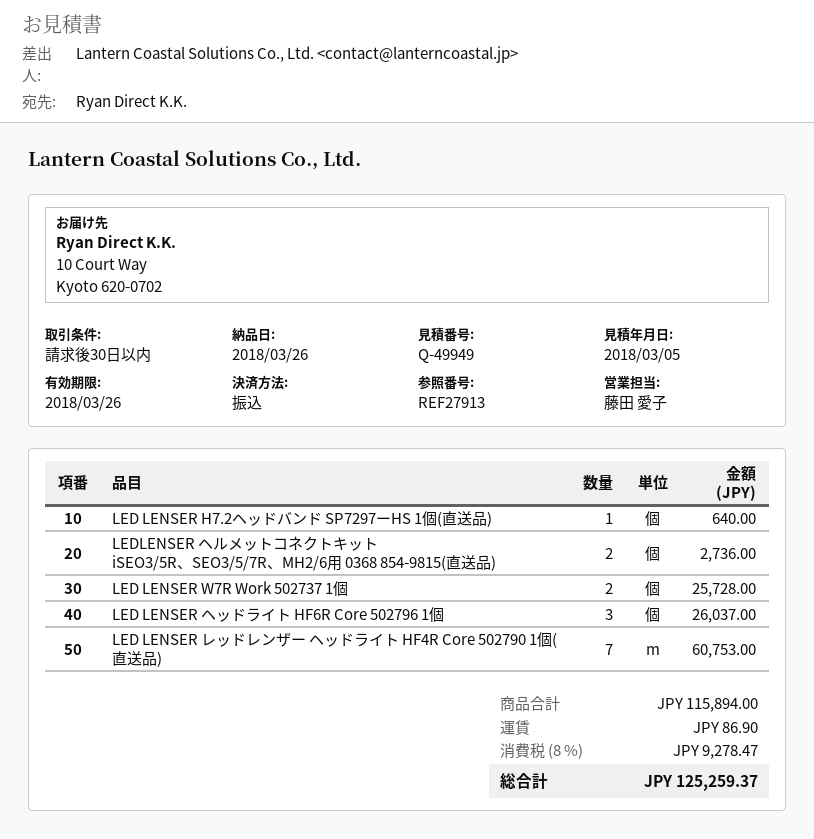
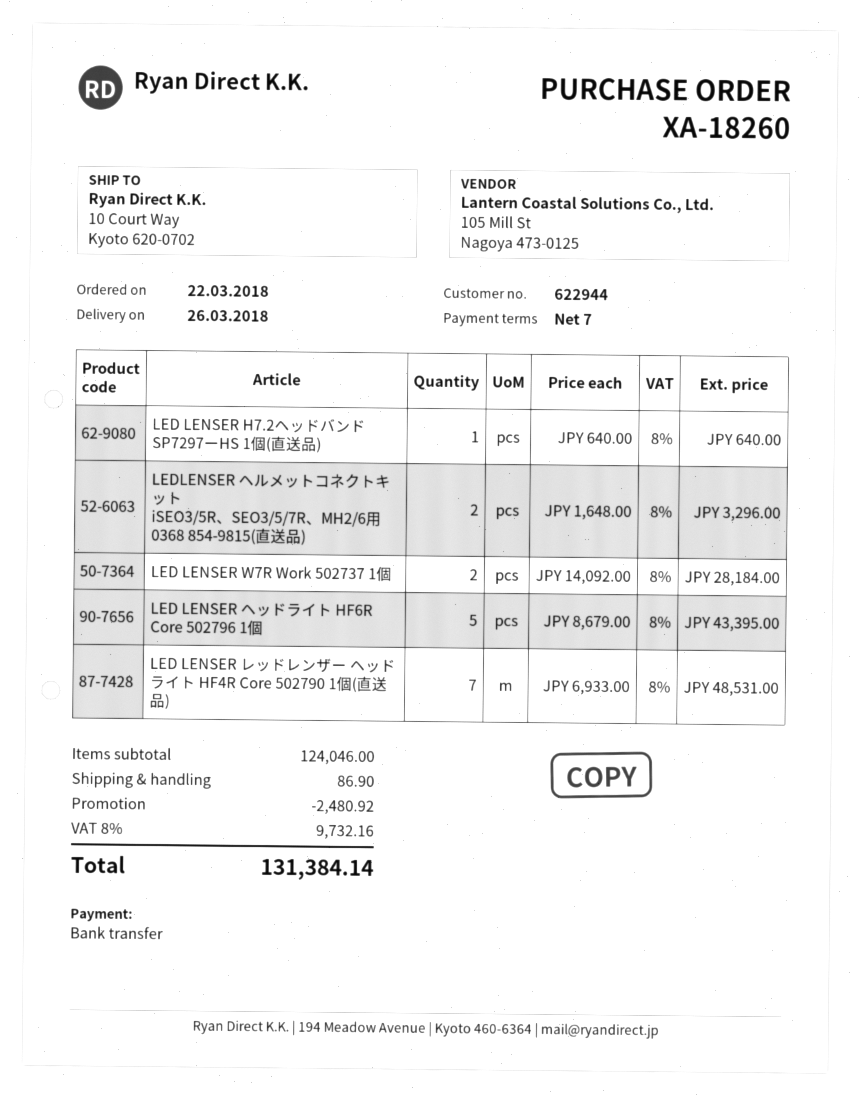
payment terms: 30 days -> 7 days
LEDLENSER ヘルメットコネクトキット iSEO3/5R、SEO3/5/7R、MH2/6用 0368 854-9815(直送品): 2 for 2736.00 -> 2 for 3296.00
LED LENSER W7R Work 502737 1個: 2 for 25728.00 -> 2 for 28184.00
LED LENSER ヘッドライト HF6R Core 502796 1個: 3 for 26037.00 -> 5 for 43395.00
LED LENSER レッドレンザー ヘッドライト HF4R Core 502790 1個(直送品): 7 for 60753.00 -> 7 for 48531.00
subtotal: 115894.00 -> 124046.00
discount: none -> 2480.92
tax: 8% = 9278.47 -> 8% = 9732.16
total: 125259.37 -> 131384.14

